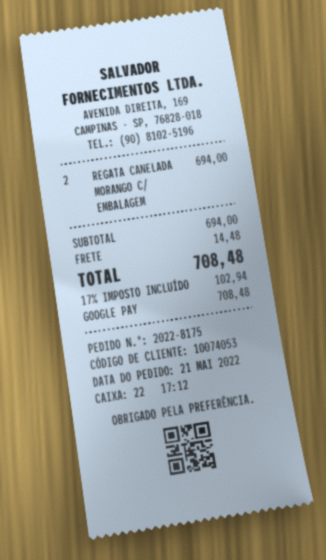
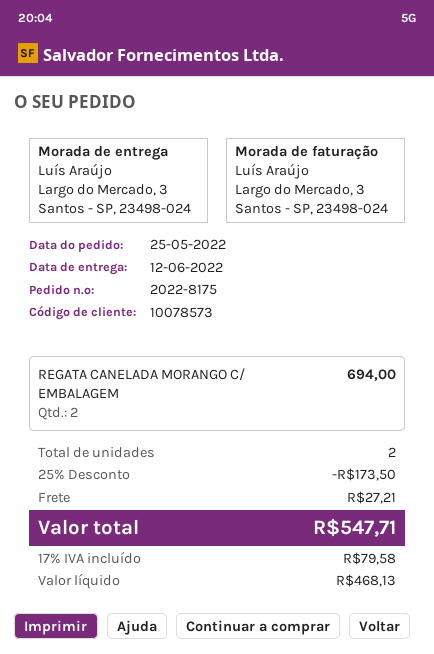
order date: 2022-05-21 -> 2022-05-25
customer number: 10074053 -> 10078573
discount: none -> 25% = 173.50
shipping: 14.48 -> 27.21
tax: 17% = 102.94 -> 17% = 79.58
total: 708.48 -> 547.71

